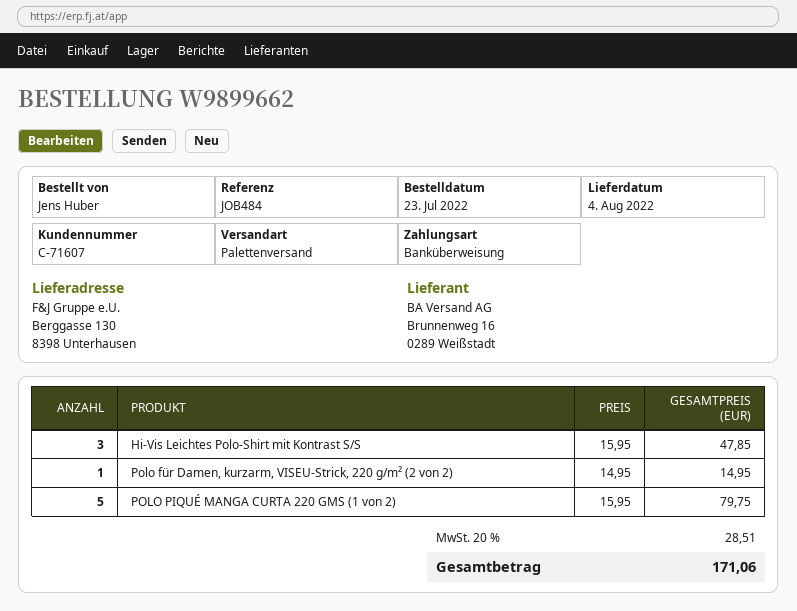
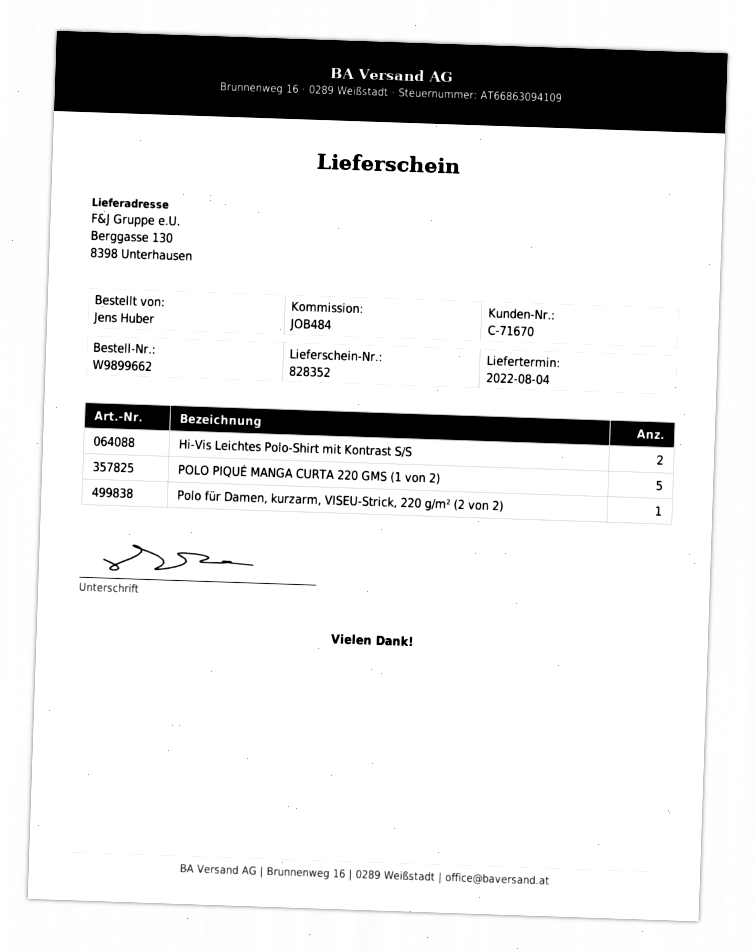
customer number: C-71607 -> C-71670
Hi-Vis Leichtes Polo-Shirt mit Kontrast S/S: 3 -> 2

